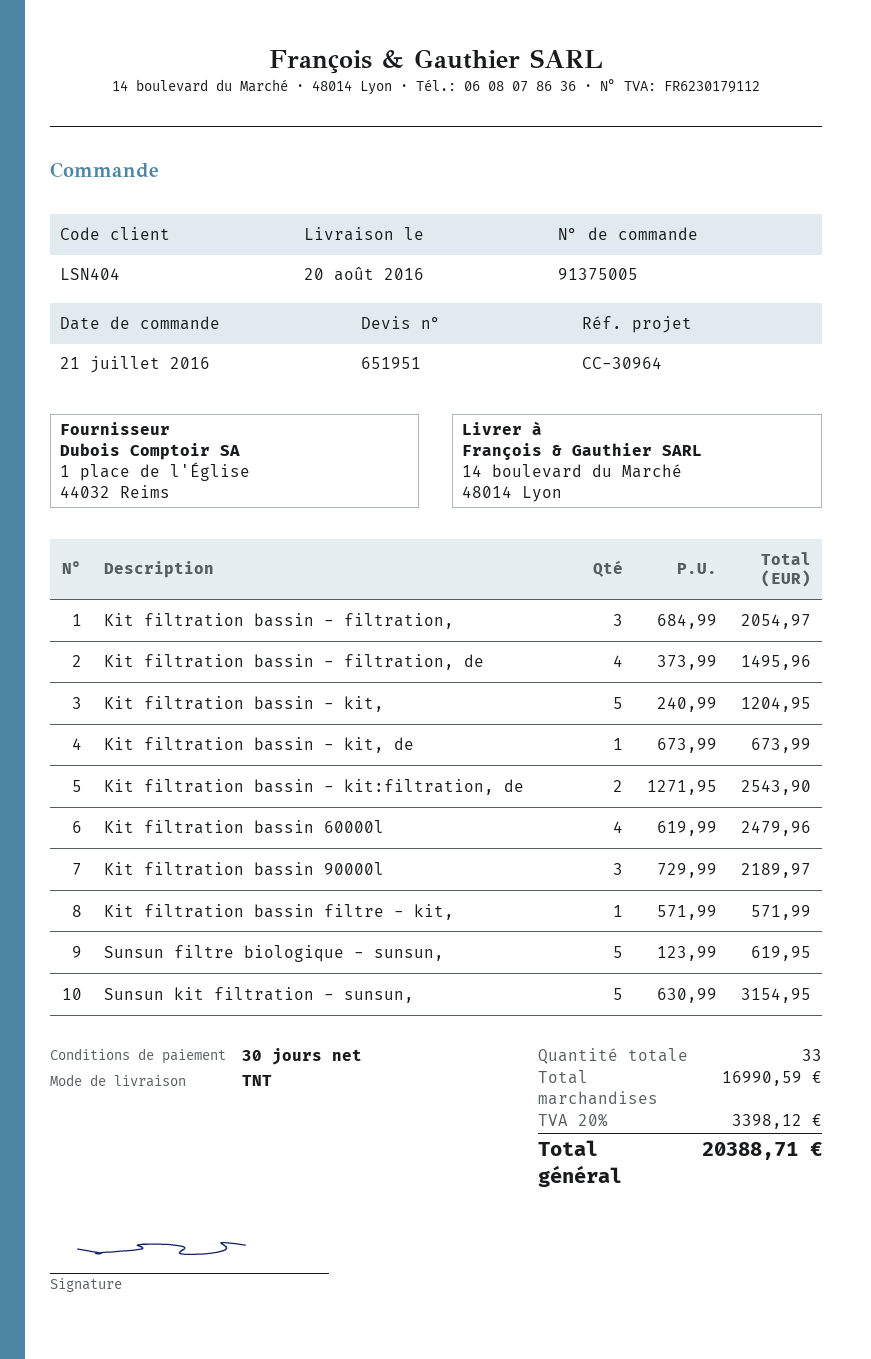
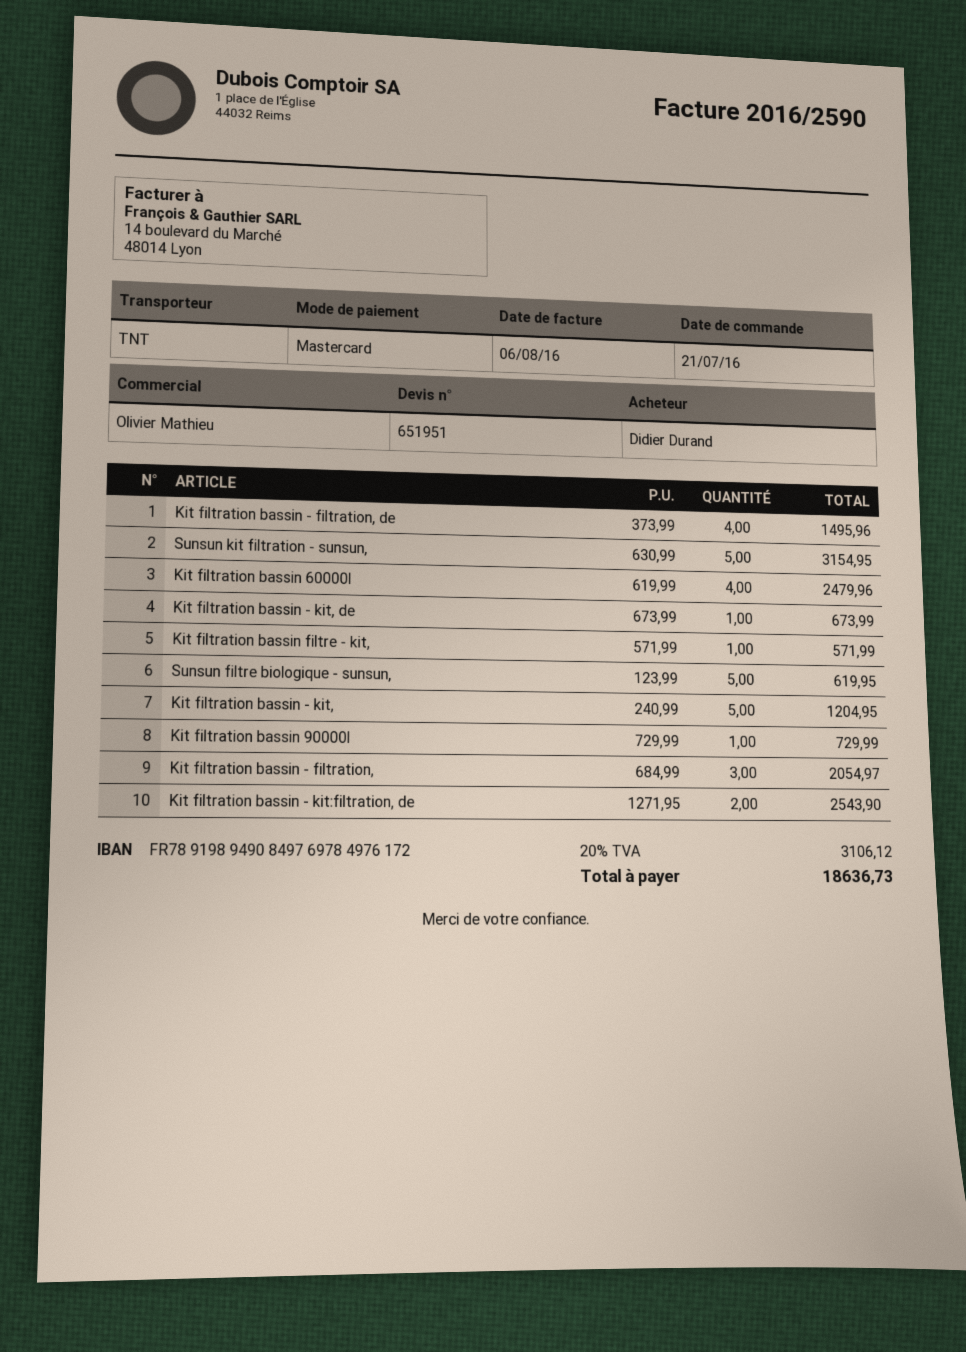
Kit filtration bassin 90000l: 3 x 729.99 = 2189.97 -> 1 x 729.99 = 729.99
tax: 20% = 3398.12 -> 20% = 3106.12
total: 20388.71 -> 18636.73

